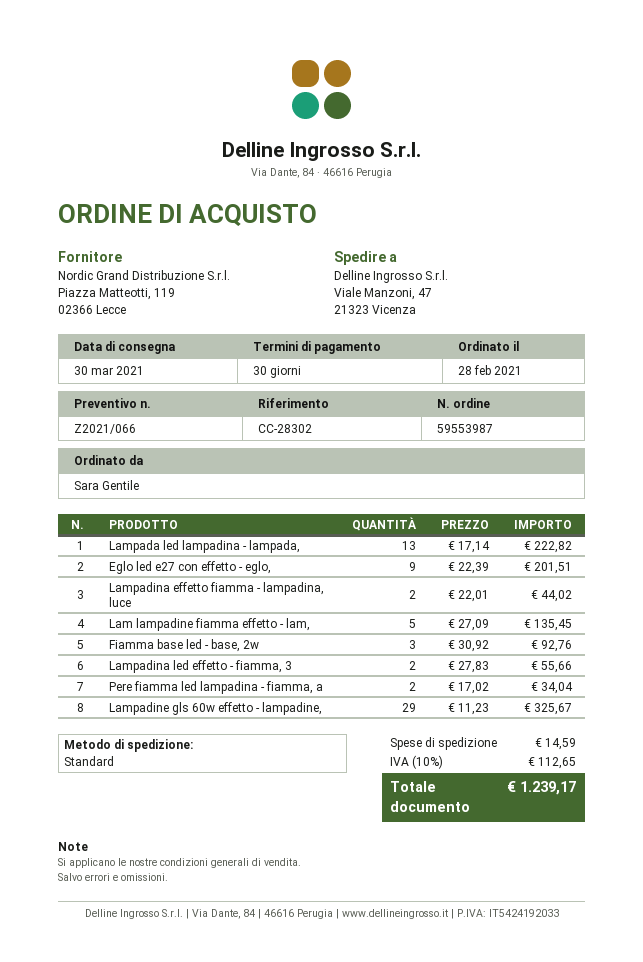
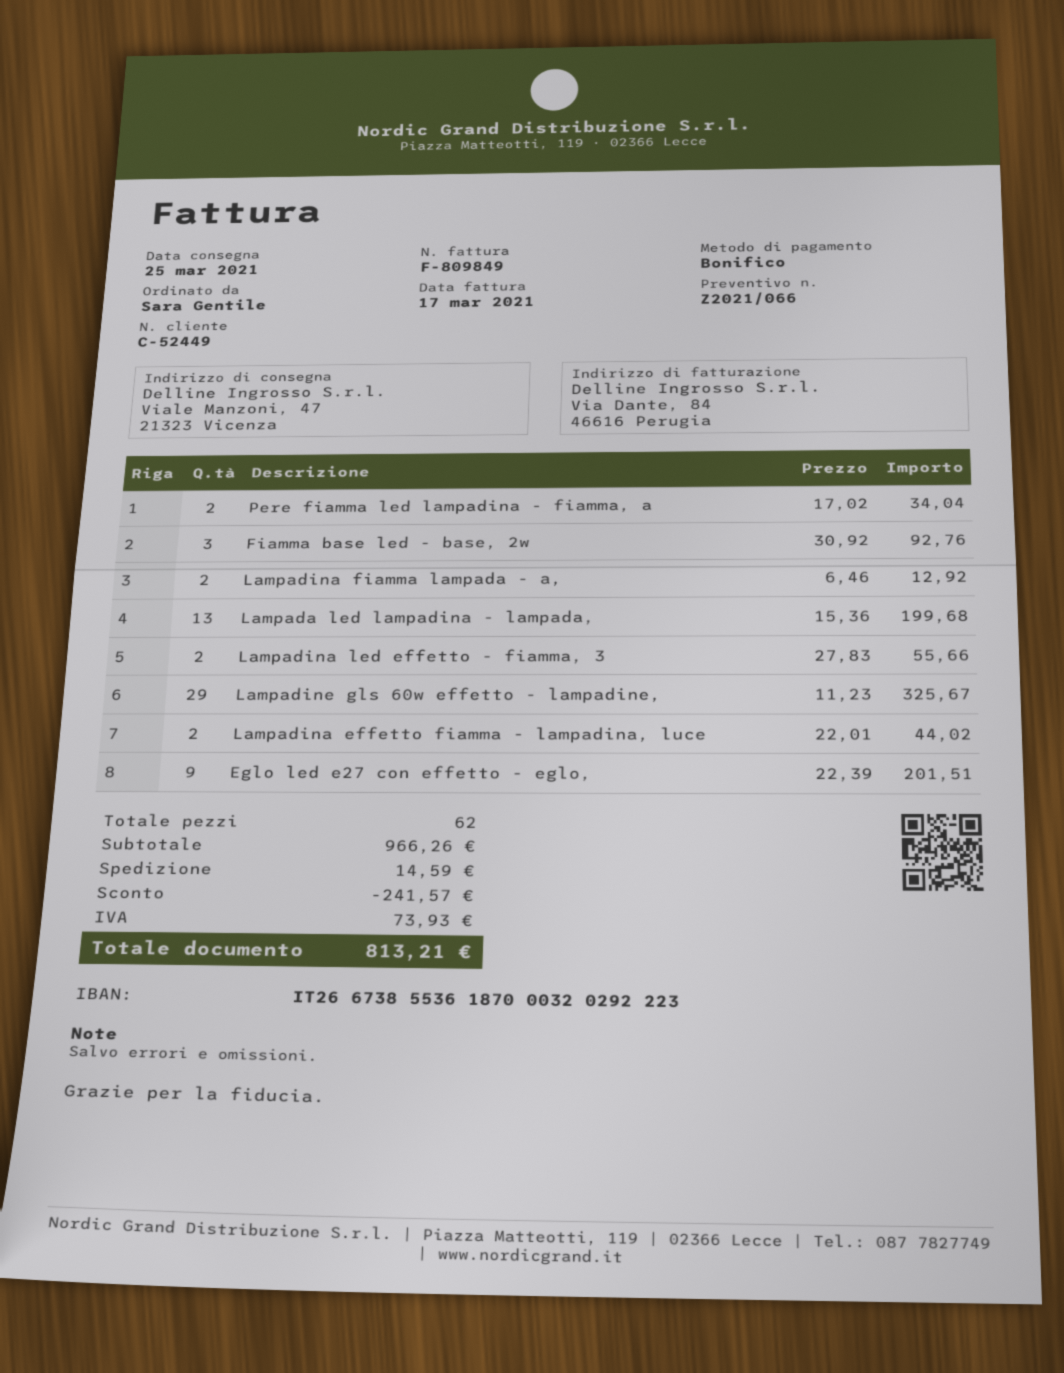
delivery date: 2021-03-30 -> 2021-03-25
Lampada led lampadina - lampada,: 13 x 17.14 = 222.82 -> 13 x 15.36 = 199.68
Lam lampadine fiamma effetto - lam,: 5 x 27.09 = 135.45 -> none
Lampadina fiamma lampada - a,: none -> 2 x 6.46 = 12.92
discount: none -> 241.57
tax: 112.65 -> 73.93
total: 1239.17 -> 813.21

